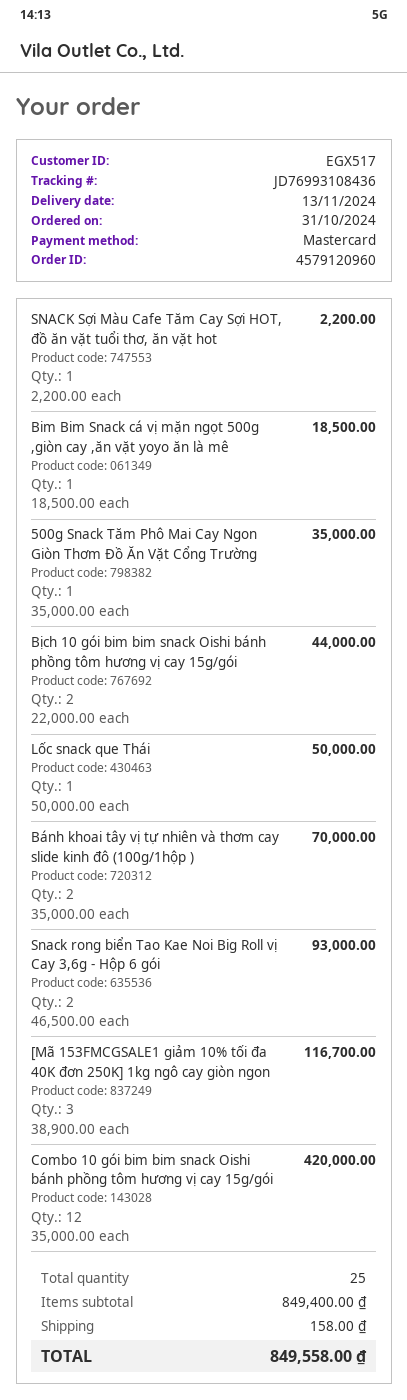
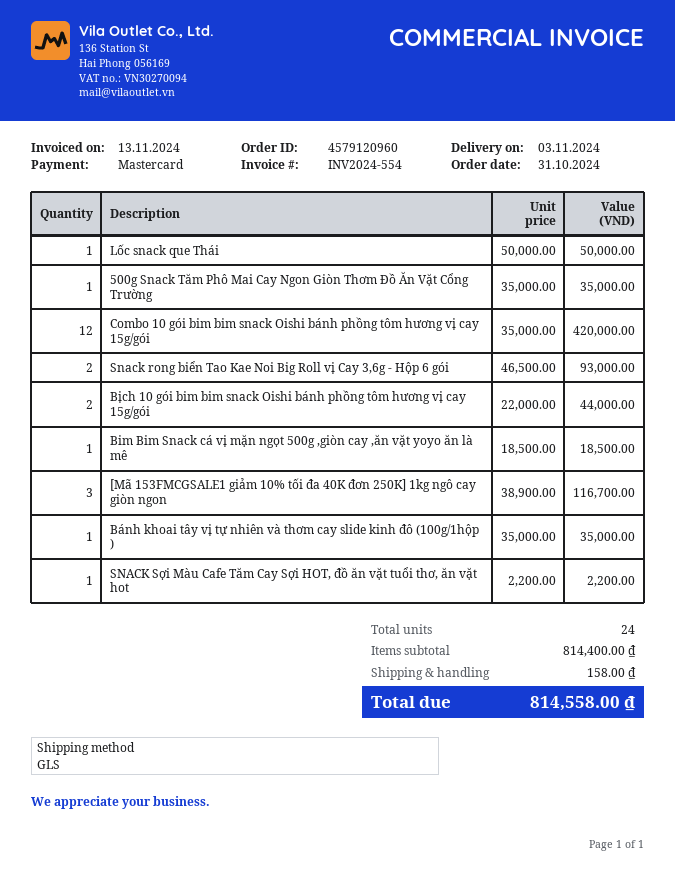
delivery date: 2024-11-13 -> 2024-11-03
Bánh khoai tây vị tự nhiên và thơm cay slide kinh đô (100g/1hộp ): 2 x 35000.00 = 70000.00 -> 1 x 35000.00 = 35000.00
total quantity: 25 -> 24
subtotal: 849400.00 -> 814400.00
total: 849558.00 -> 814558.00

